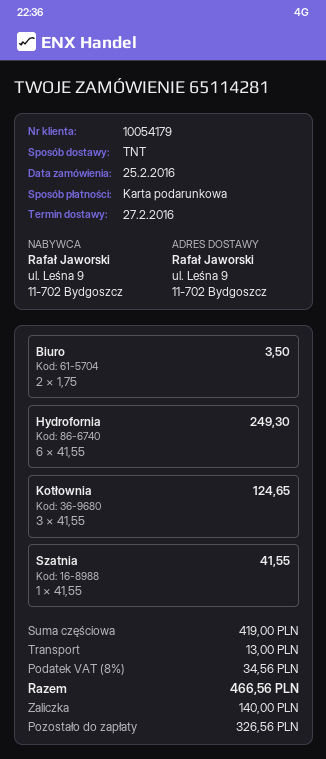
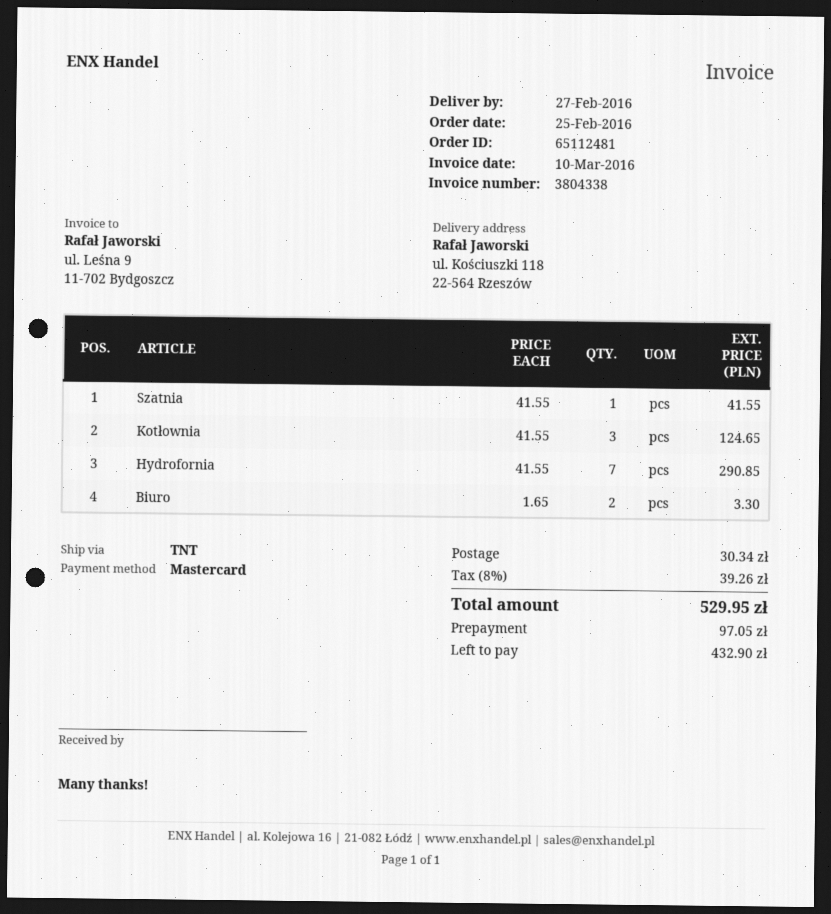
order number: 65114281 -> 65112481
payment method: gift card -> Mastercard
ship to: ul. Leśna 9, 11-702 Bydgoszcz -> ul. Kościuszki 118, 22-564 Rzeszów
Biuro: 2 x 1.75 = 3.50 -> 2 x 1.65 = 3.30
Hydrofornia: 6 x 41.55 = 249.30 -> 7 x 41.55 = 290.85
shipping: 13.00 -> 30.34
tax: 8% = 34.56 -> 8% = 39.26
total: 466.56 -> 529.95
deposit: 140.00 -> 97.05
balance: 326.56 -> 432.90

